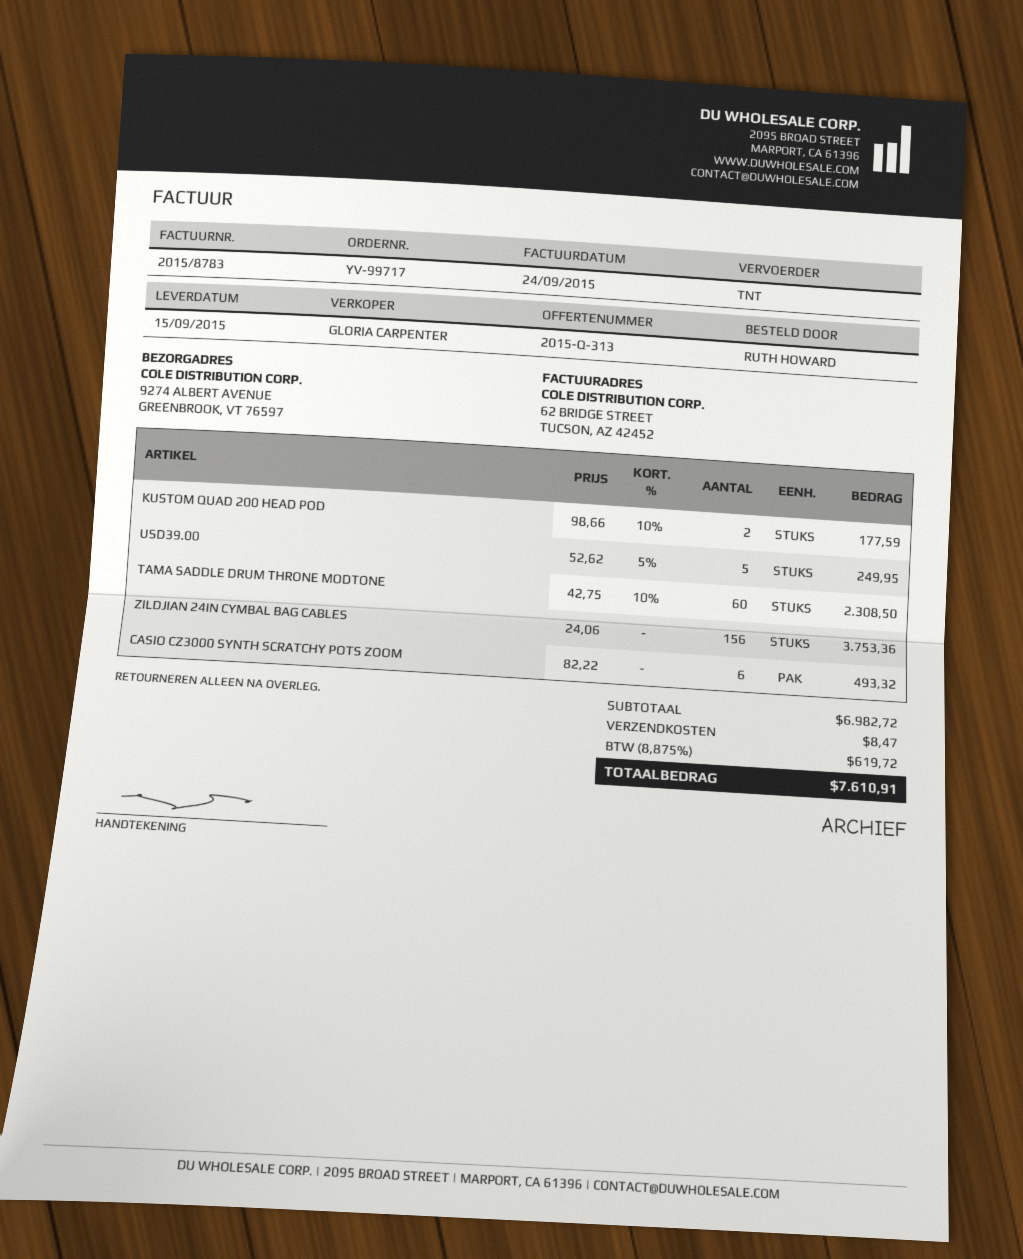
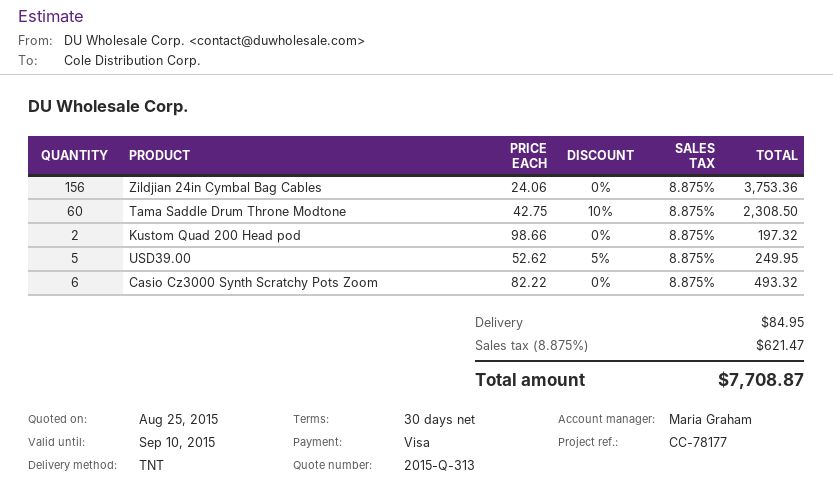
sales rep: GLORIA CARPENTER -> Maria Graham
KUSTOM QUAD 200 HEAD POD: 2 x 98.66 - 10% = 177.59 -> 2 x 98.66 = 197.32
shipping: 8.47 -> 84.95
tax: 8.875% = 619.72 -> 8.875% = 621.47
total: 7610.91 -> 7708.87

